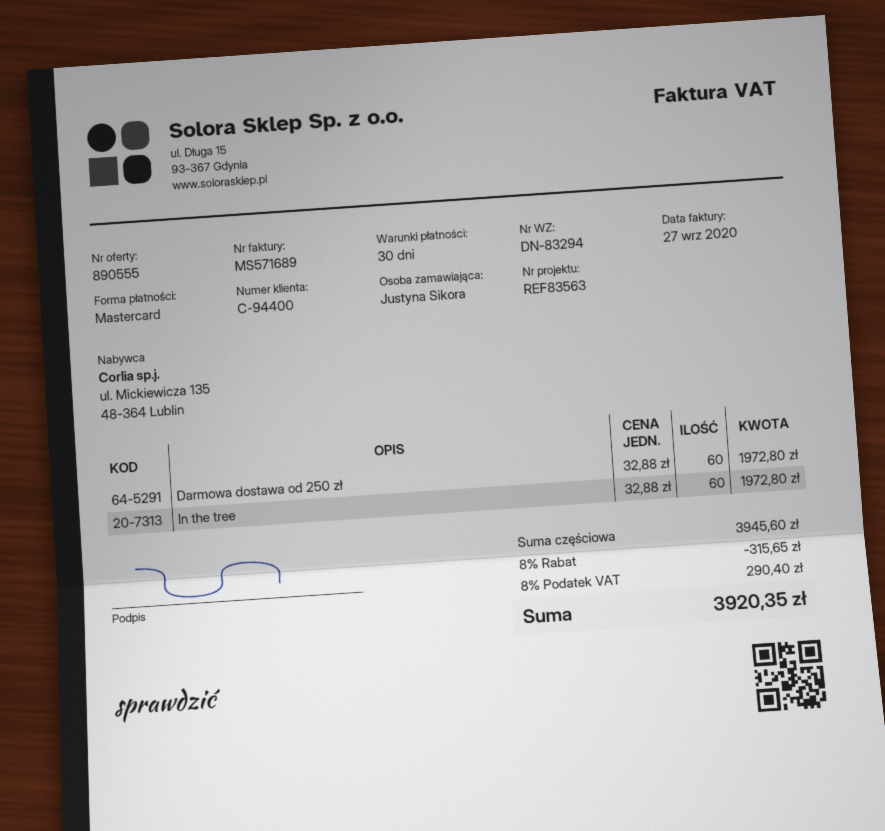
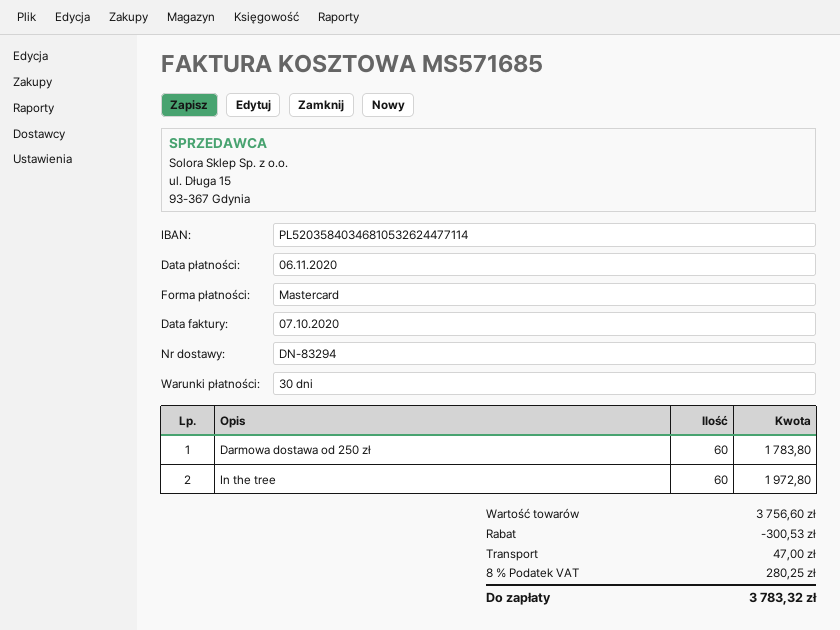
invoice number: MS571689 -> MS571685
invoice date: 2020-09-27 -> 2020-10-07
Darmowa dostawa od 250 zł: 60 for 1972.80 -> 60 for 1783.80
subtotal: 3945.60 -> 3756.60
discount: 315.65 -> 300.53
shipping: none -> 47.00
tax: 8% = 290.40 -> 8% = 280.25
total: 3920.35 -> 3783.32

